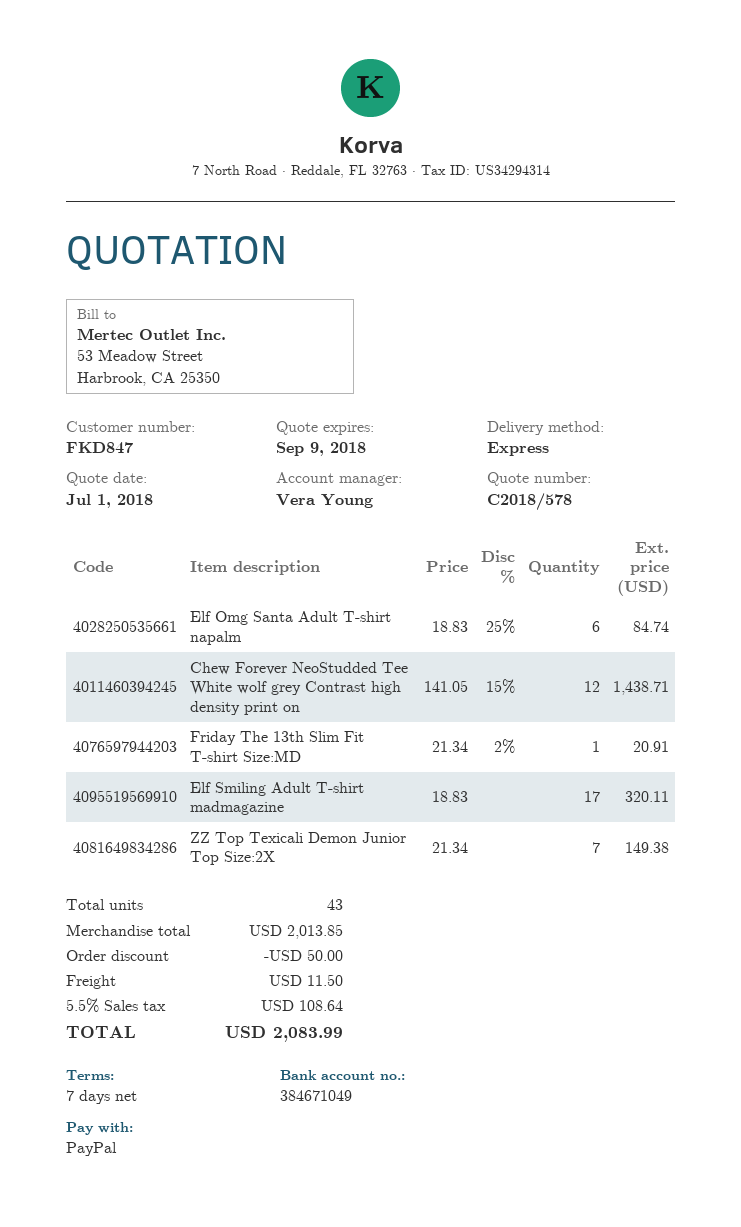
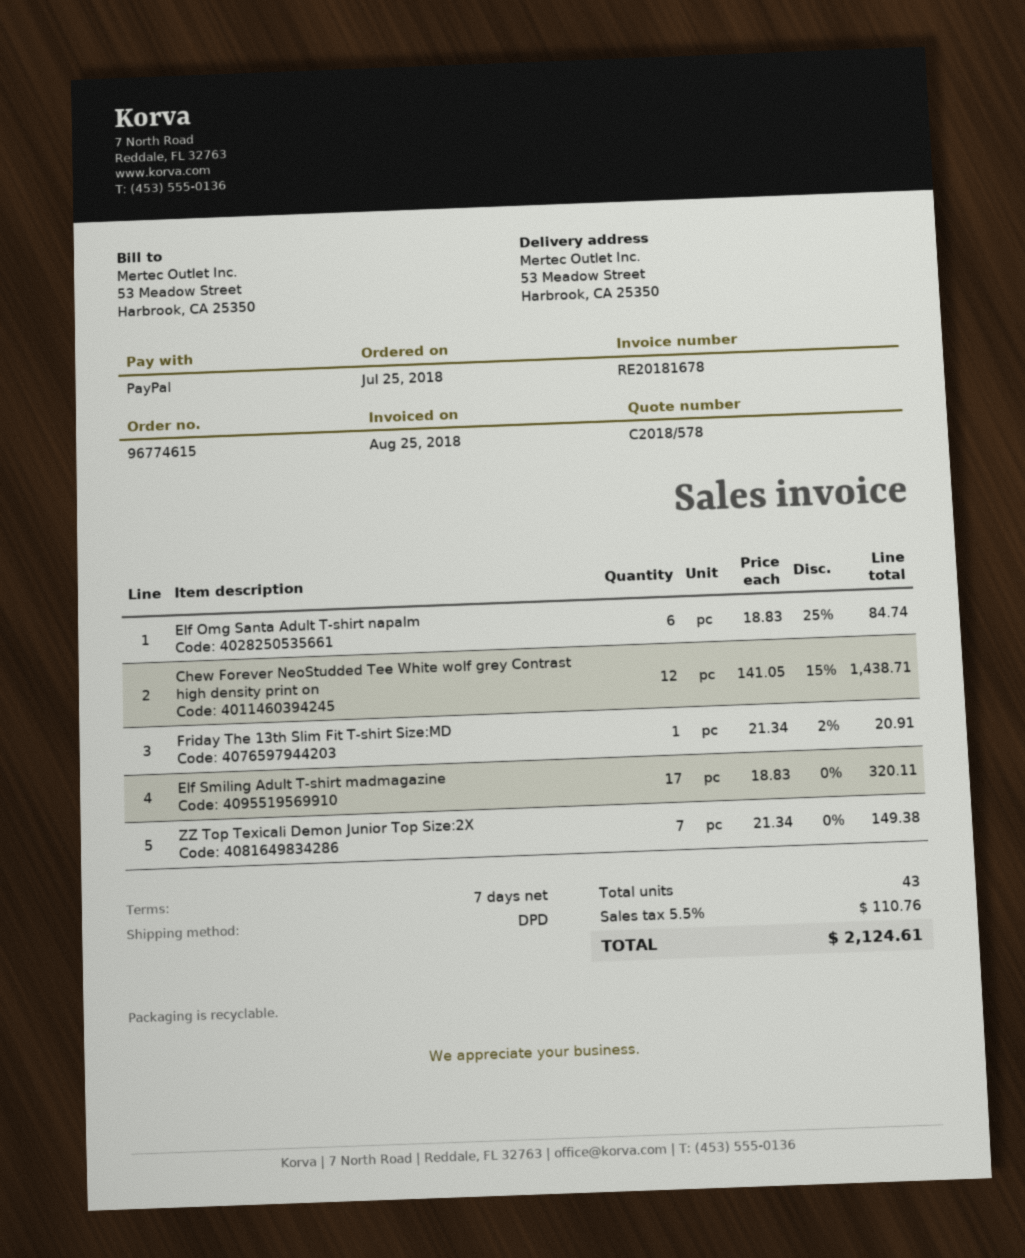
shipping method: express -> DPD
discount: 50.00 -> none
shipping: 11.50 -> none
tax: 5.5% = 108.64 -> 5.5% = 110.76
total: 2083.99 -> 2124.61

